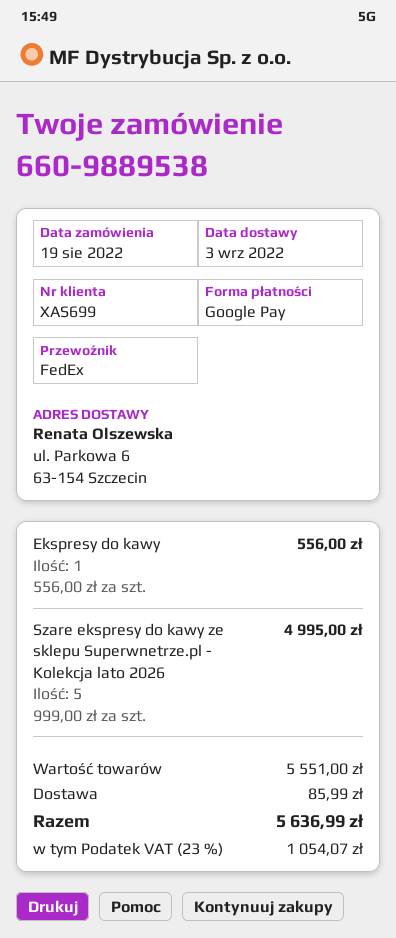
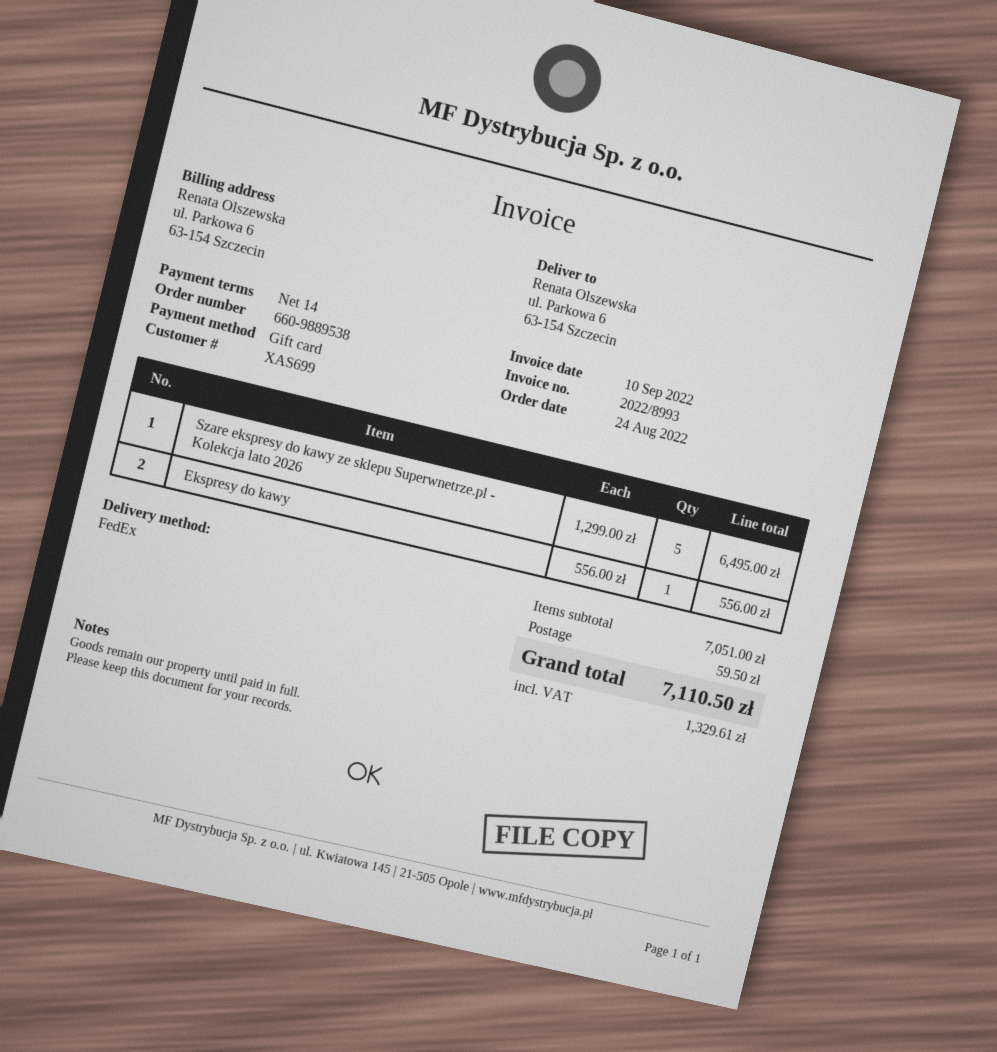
order date: 2022-08-19 -> 2022-08-24
payment method: Google Pay -> gift card
Szare ekspresy do kawy ze sklepu Superwnetrze.pl - Kolekcja lato 2026: 5 x 999.00 = 4995.00 -> 5 x 1299.00 = 6495.00
subtotal: 5551.00 -> 7051.00
shipping: 85.99 -> 59.50
tax: 1054.07 -> 1329.61
total: 5636.99 -> 7110.50

